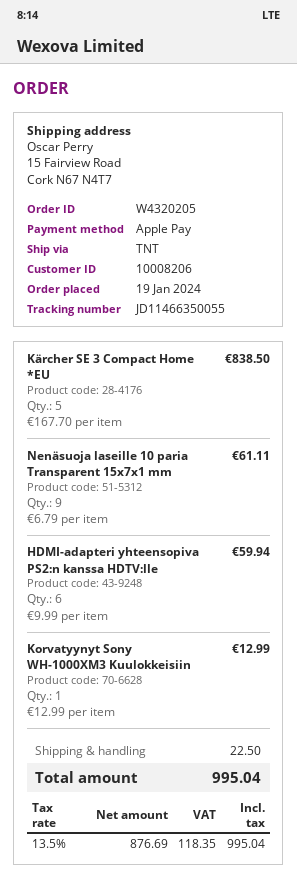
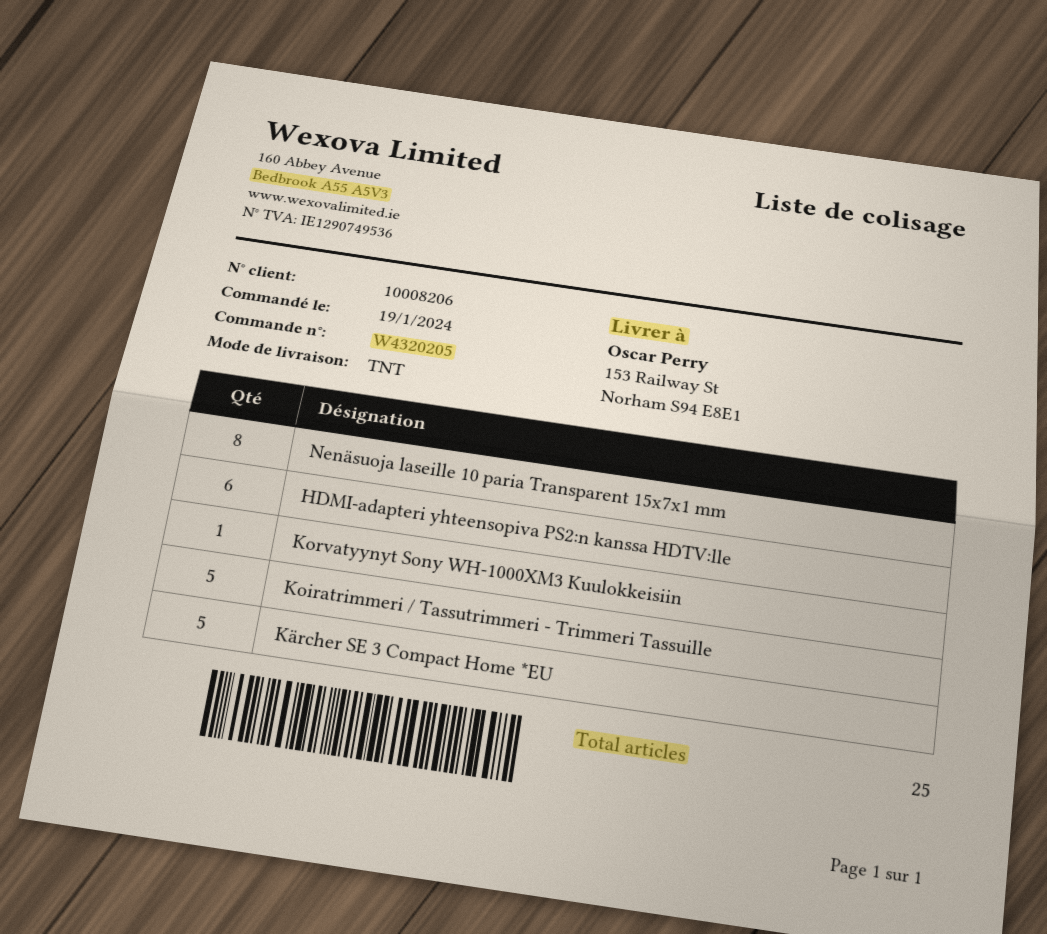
ship to: 15 Fairview Road, Cork N67 N4T7 -> 153 Railway St, Norham S94 E8E1
Nenäsuoja laseille 10 paria Transparent 15x7x1 mm: 9 -> 8
Koiratrimmeri / Tassutrimmeri - Trimmeri Tassuille: none -> 5

